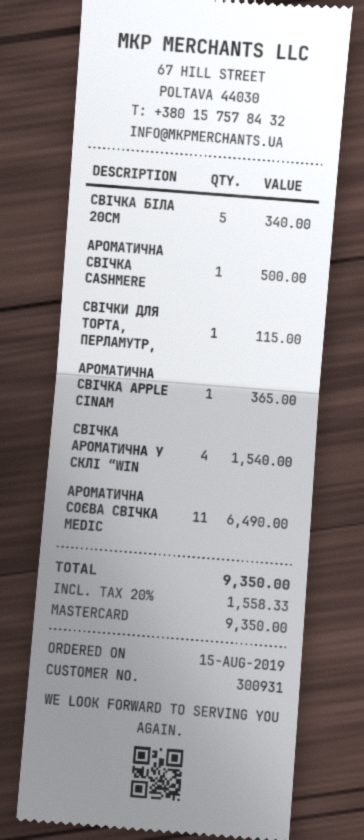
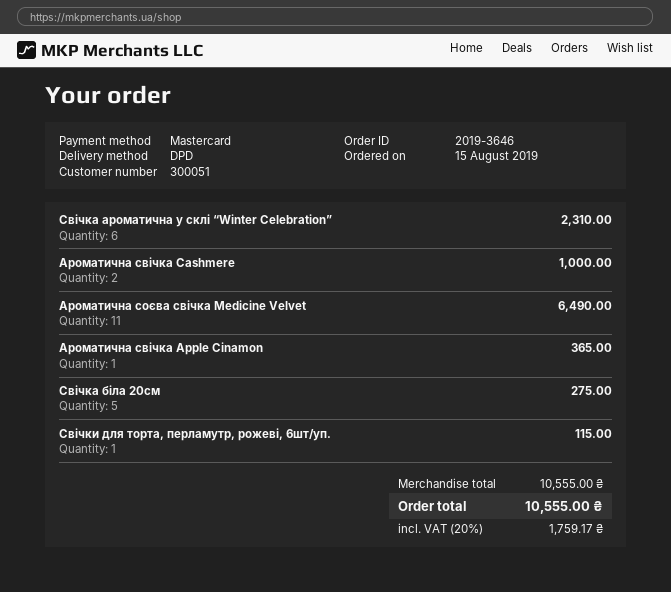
customer number: 300931 -> 300051
СВІЧКА БІЛА 20СМ: 5 for 340.00 -> 5 for 275.00
АРОМАТИЧНА СВІЧКА CASHMERE: 1 for 500.00 -> 2 for 1000.00
СВІЧКА АРОМАТИЧНА У СКЛІ “WIN: 4 for 1540.00 -> 6 for 2310.00
tax: 20% = 1558.33 -> 20% = 1759.17
total: 9350.00 -> 10555.00

